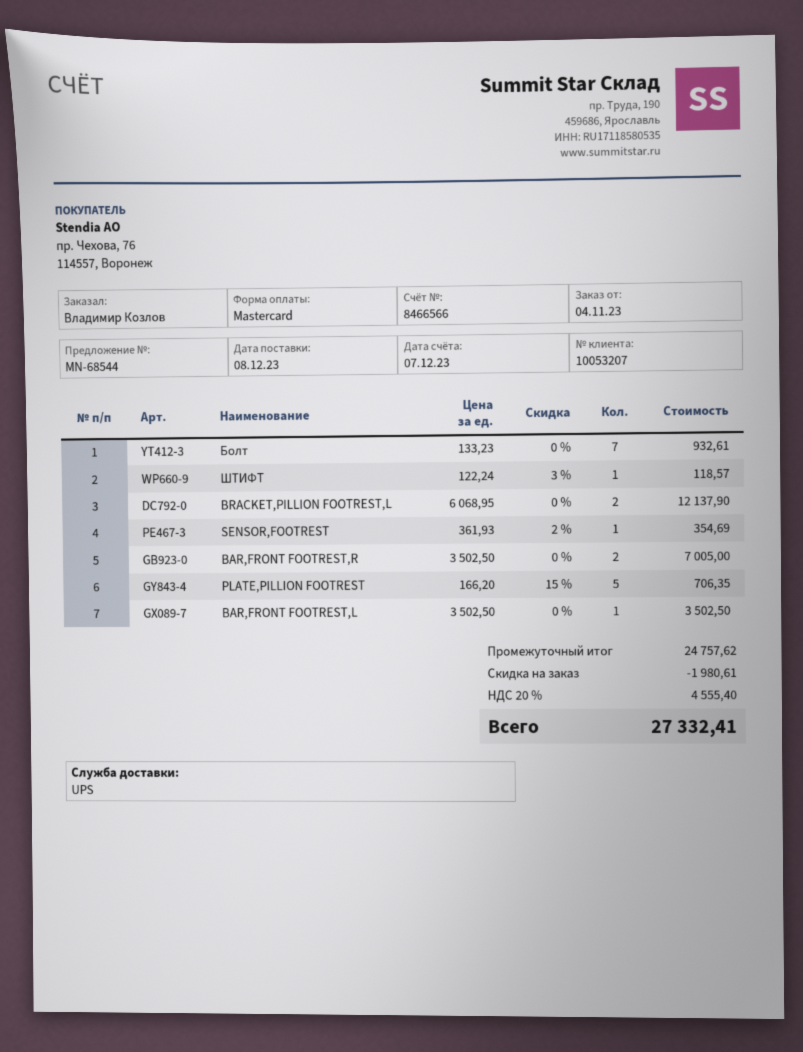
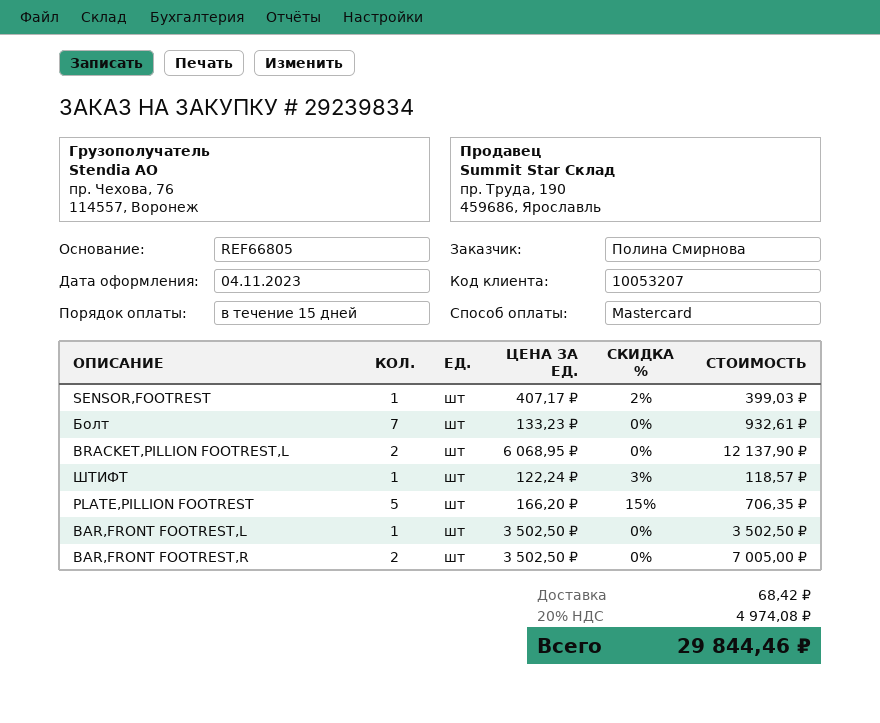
ordered by: Владимир Козлов -> Полина Смирнова
SENSOR,FOOTREST: 1 x 361.93 - 2% = 354.69 -> 1 x 407.17 - 2% = 399.03
discount: 1980.61 -> none
shipping: none -> 68.42
tax: 20% = 4555.40 -> 20% = 4974.08
total: 27332.41 -> 29844.46

